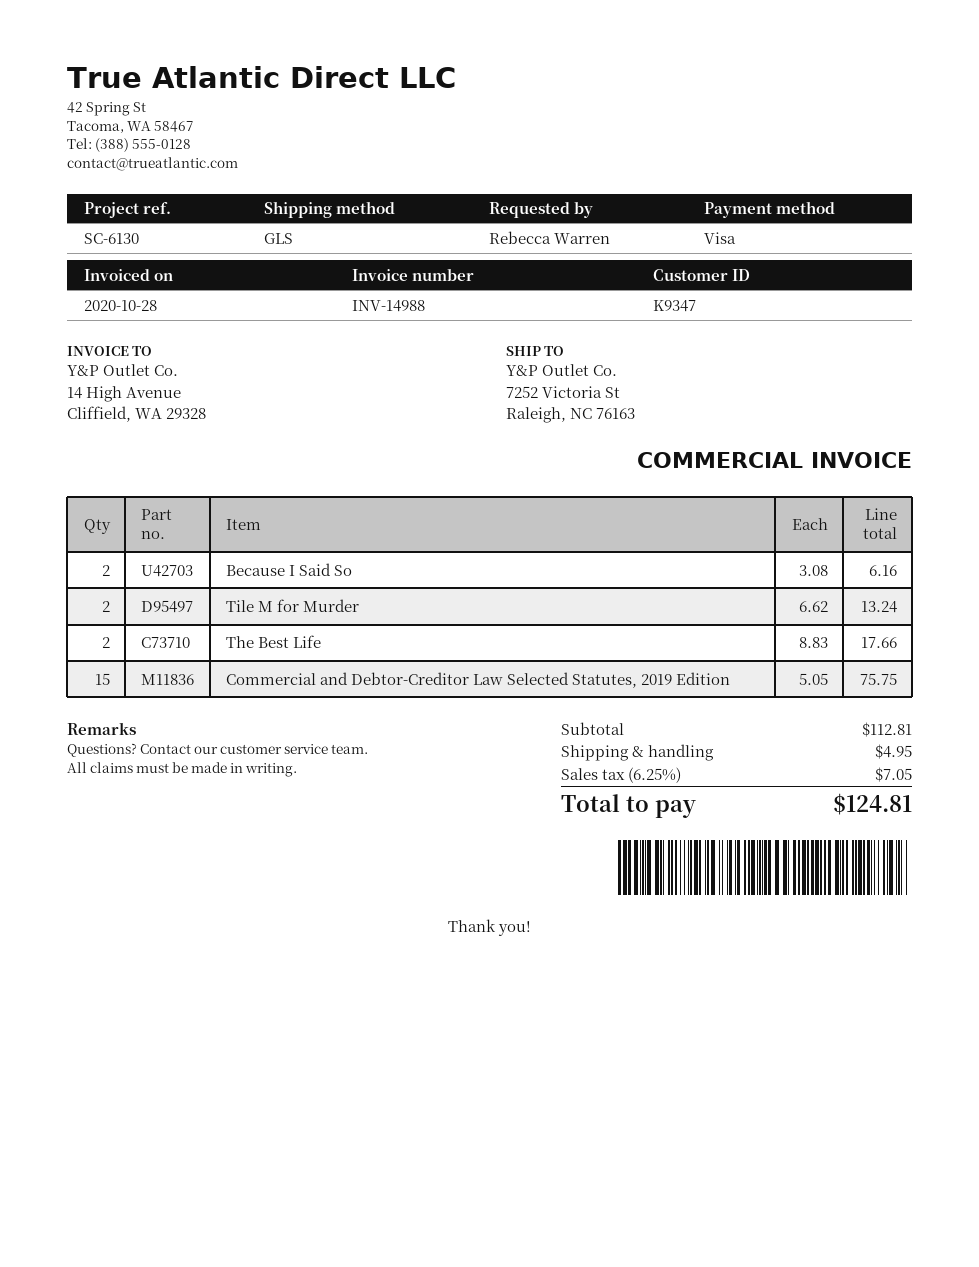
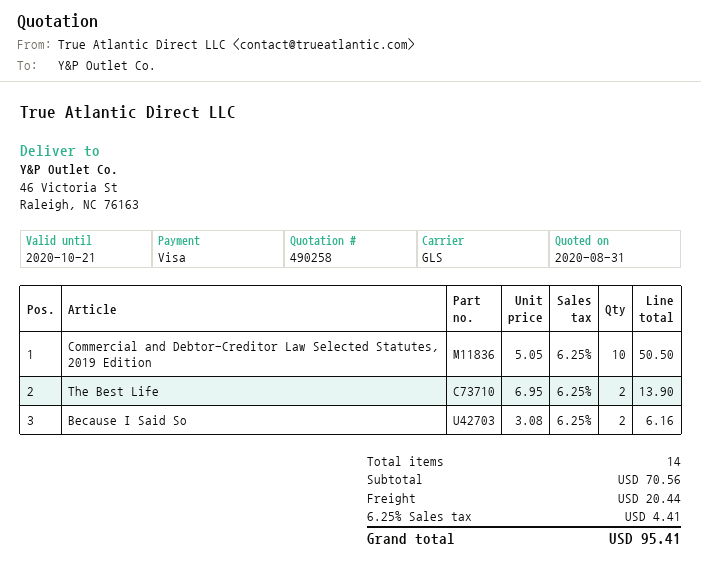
ship to: 7252 Victoria St, Raleigh, NC 76163 -> 46 Victoria St, Raleigh, NC 76163
Tile M for Murder: 2 x 6.62 = 13.24 -> none
The Best Life: 2 x 8.83 = 17.66 -> 2 x 6.95 = 13.90
Commercial and Debtor-Creditor Law Selected Statutes, 2019 Edition: 15 x 5.05 = 75.75 -> 10 x 5.05 = 50.50
subtotal: 112.81 -> 70.56
shipping: 4.95 -> 20.44
tax: 6.25% = 7.05 -> 6.25% = 4.41
total: 124.81 -> 95.41

